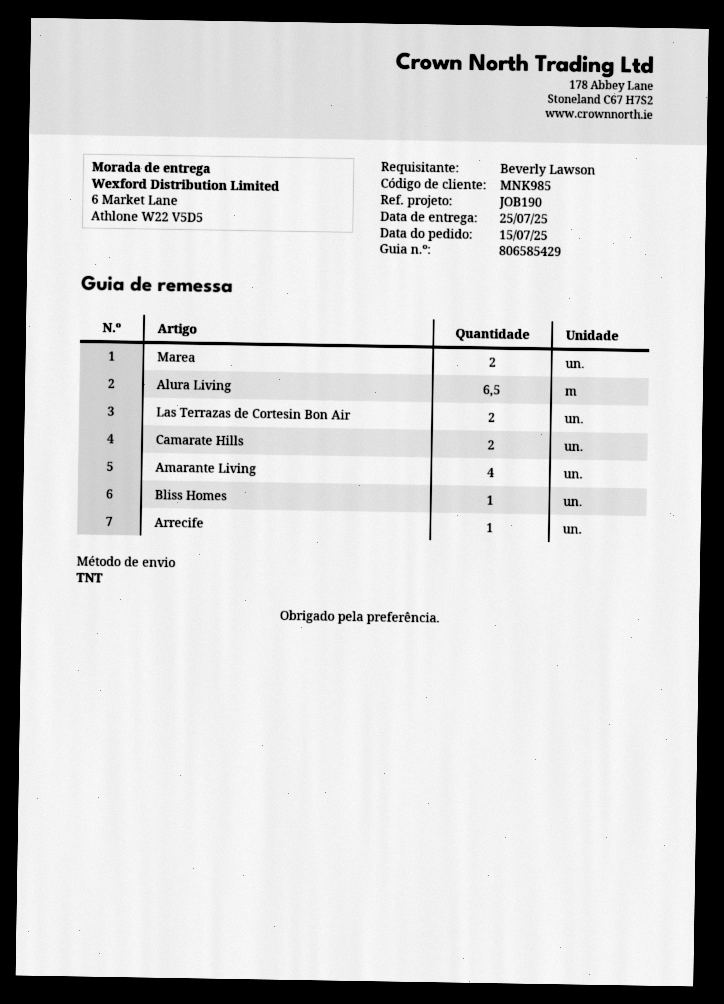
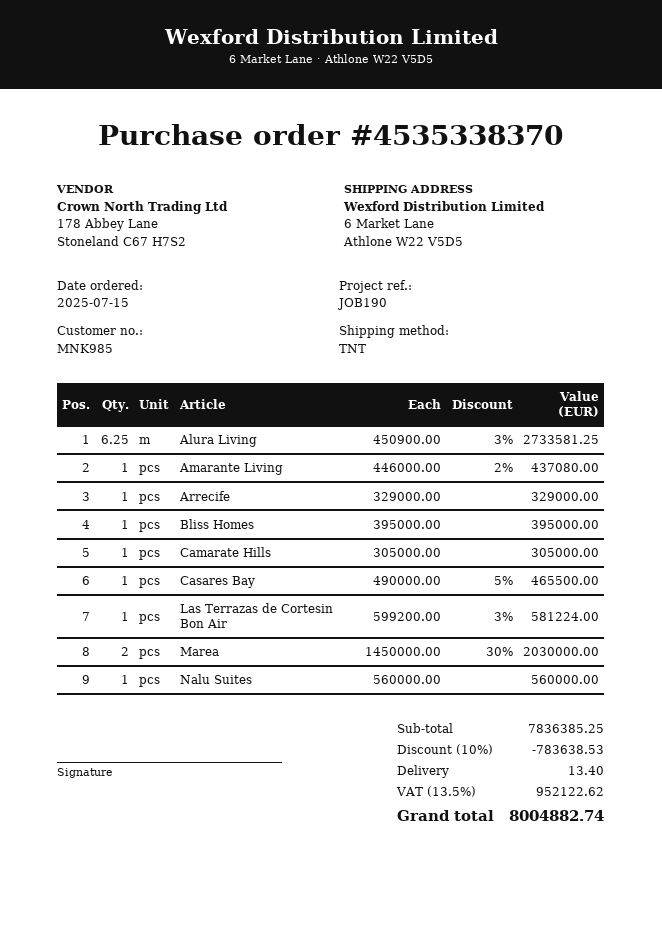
Alura Living: 6.5 -> 6.25
Las Terrazas de Cortesin Bon Air: 2 -> 1
Camarate Hills: 2 -> 1
Amarante Living: 4 -> 1
Casares Bay: none -> 1
Nalu Suites: none -> 1

